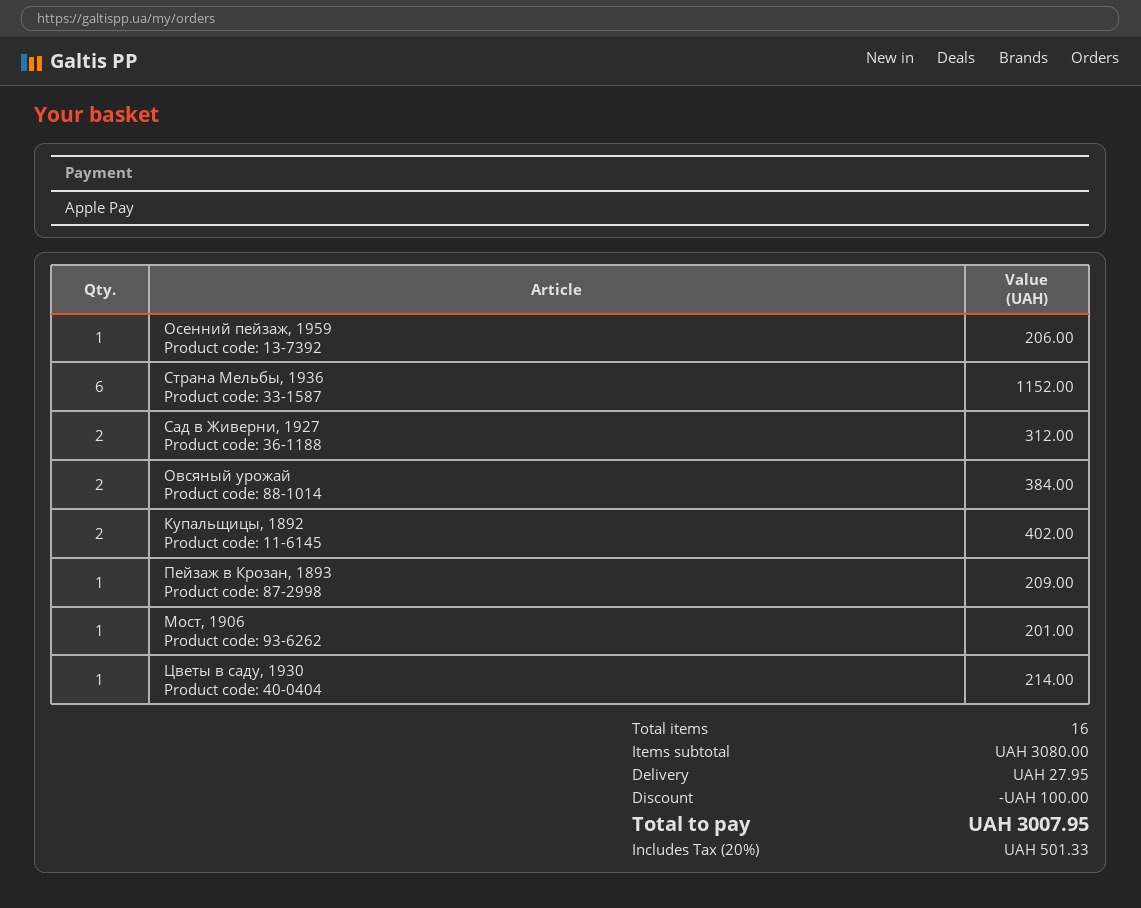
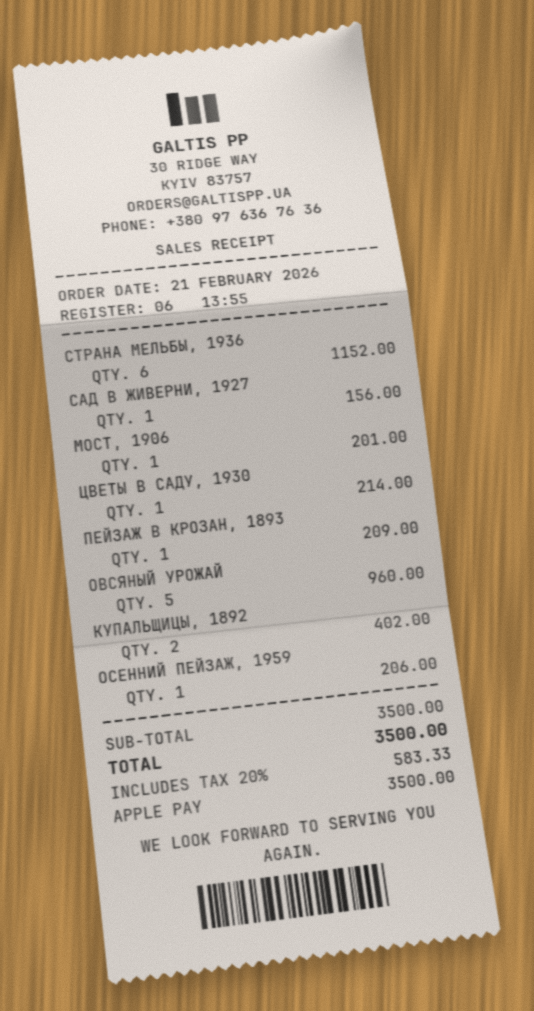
Сад в Живерни, 1927: 2 for 312.00 -> 1 for 156.00
Овсяный урожай: 2 for 384.00 -> 5 for 960.00
subtotal: 3080.00 -> 3500.00
discount: 100.00 -> none
shipping: 27.95 -> none
tax: 20% = 501.33 -> 20% = 583.33
total: 3007.95 -> 3500.00

